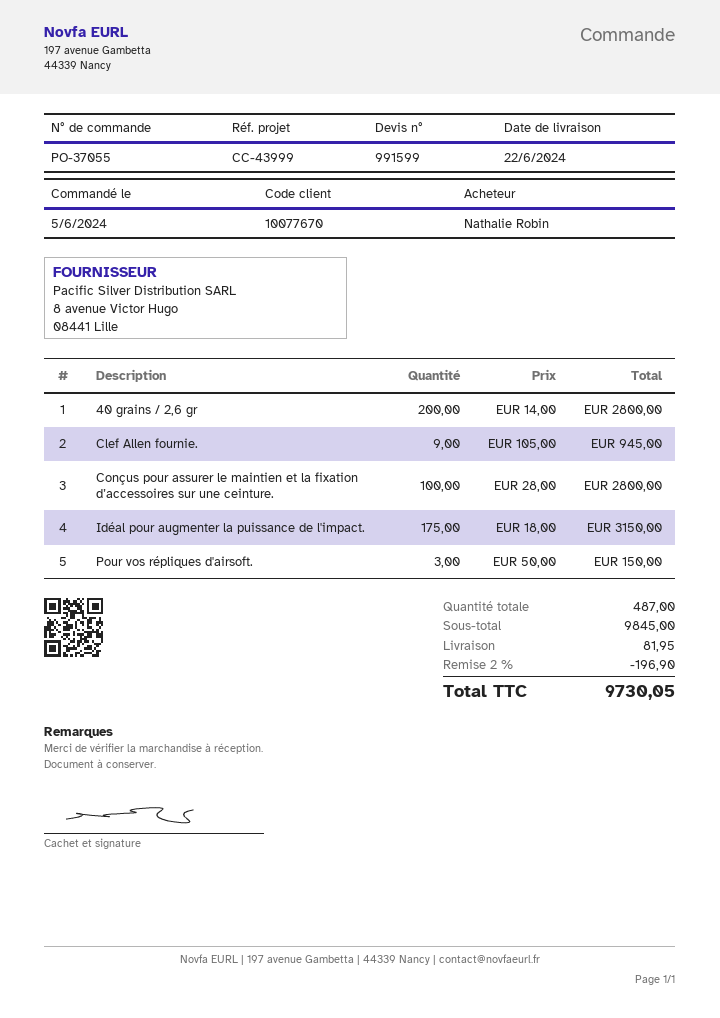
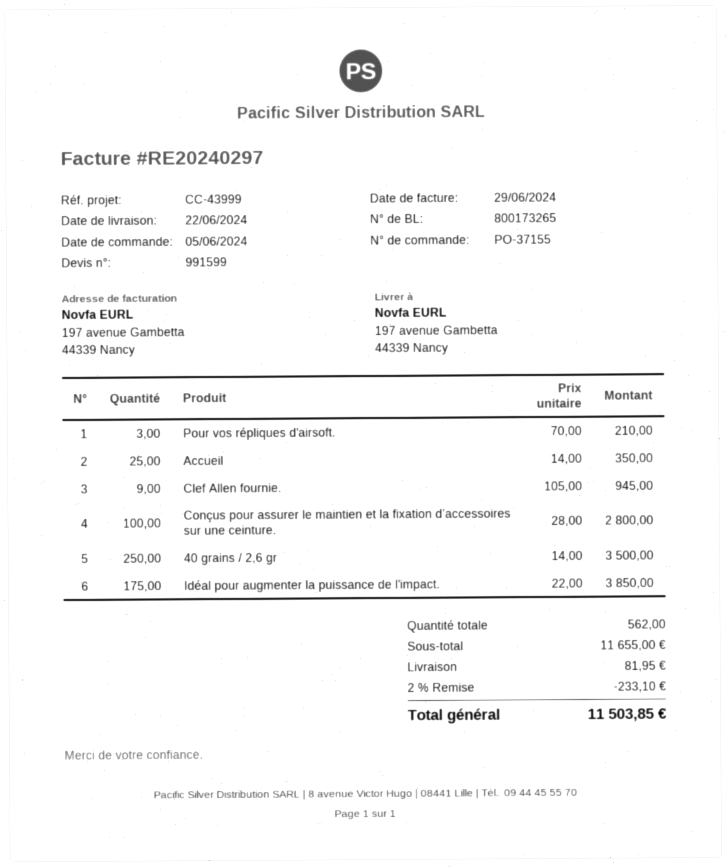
order number: PO-37055 -> PO-37155
40 grains / 2,6 gr: 200 x 14.00 = 2800.00 -> 250 x 14.00 = 3500.00
Idéal pour augmenter la puissance de l'impact.: 175 x 18.00 = 3150.00 -> 175 x 22.00 = 3850.00
Pour vos répliques d'airsoft.: 3 x 50.00 = 150.00 -> 3 x 70.00 = 210.00
Accueil: none -> 25 x 14.00 = 350.00
total quantity: 487 -> 562
subtotal: 9845.00 -> 11655.00
discount: 2% = 196.90 -> 2% = 233.10
total: 9730.05 -> 11503.85

